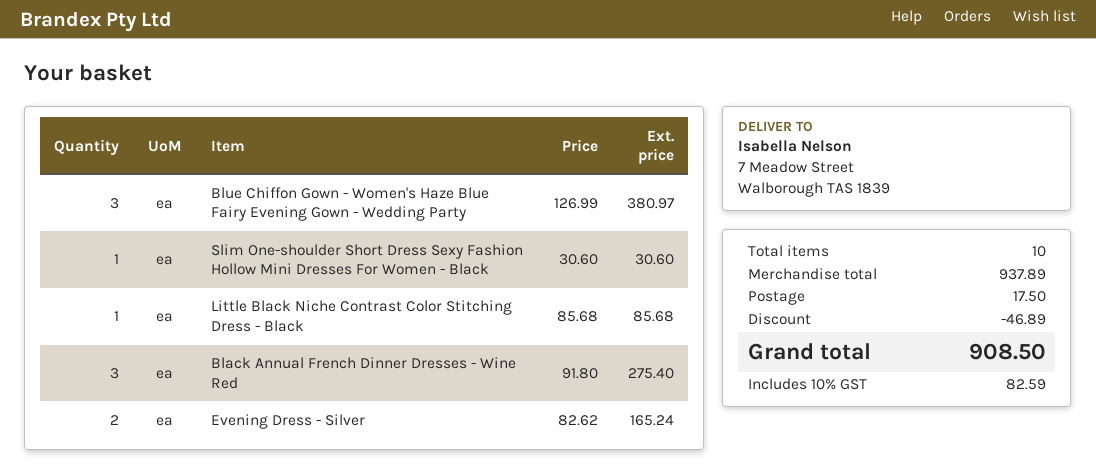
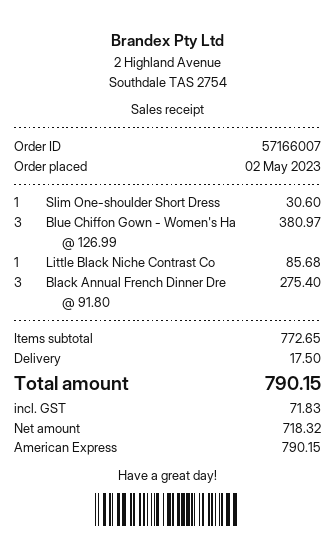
Evening Dress - Silver: 2 x 82.62 = 165.24 -> none
subtotal: 937.89 -> 772.65
discount: 46.89 -> none
tax: 82.59 -> 71.83
total: 908.50 -> 790.15

